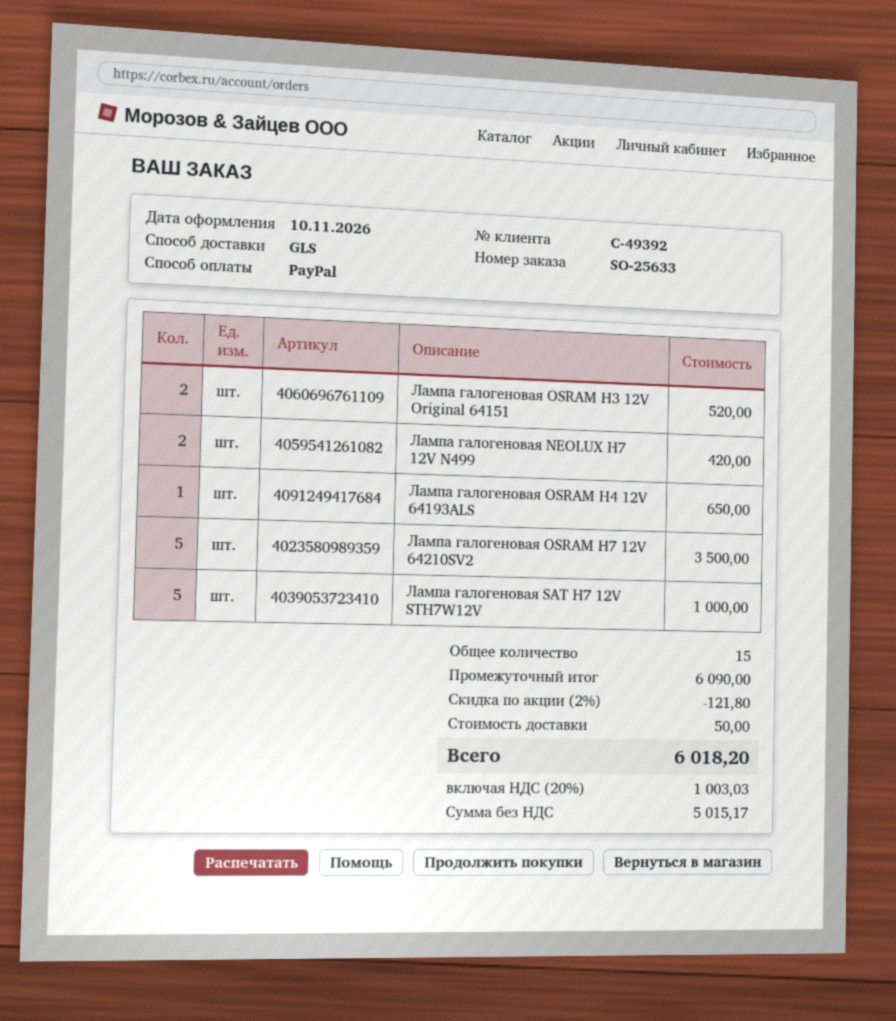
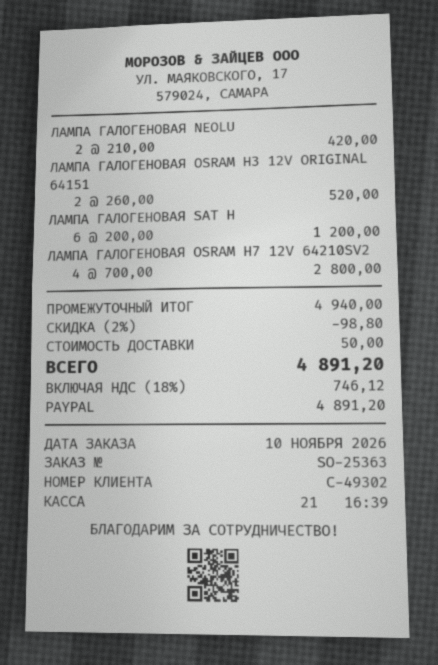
order number: SO-25633 -> SO-25363
customer number: C-49392 -> C-49302
Лампа галогеновая OSRAM H4 12V 64193ALS: 1 for 650.00 -> none
Лампа галогеновая OSRAM H7 12V 64210SV2: 5 for 3500.00 -> 4 for 2800.00
Лампа галогеновая SAT H7 12V STH7W12V: 5 for 1000.00 -> 6 for 1200.00
subtotal: 6090.00 -> 4940.00
discount: 2% = 121.80 -> 2% = 98.80
tax: 20% = 1003.03 -> 18% = 746.12
total: 6018.20 -> 4891.20

